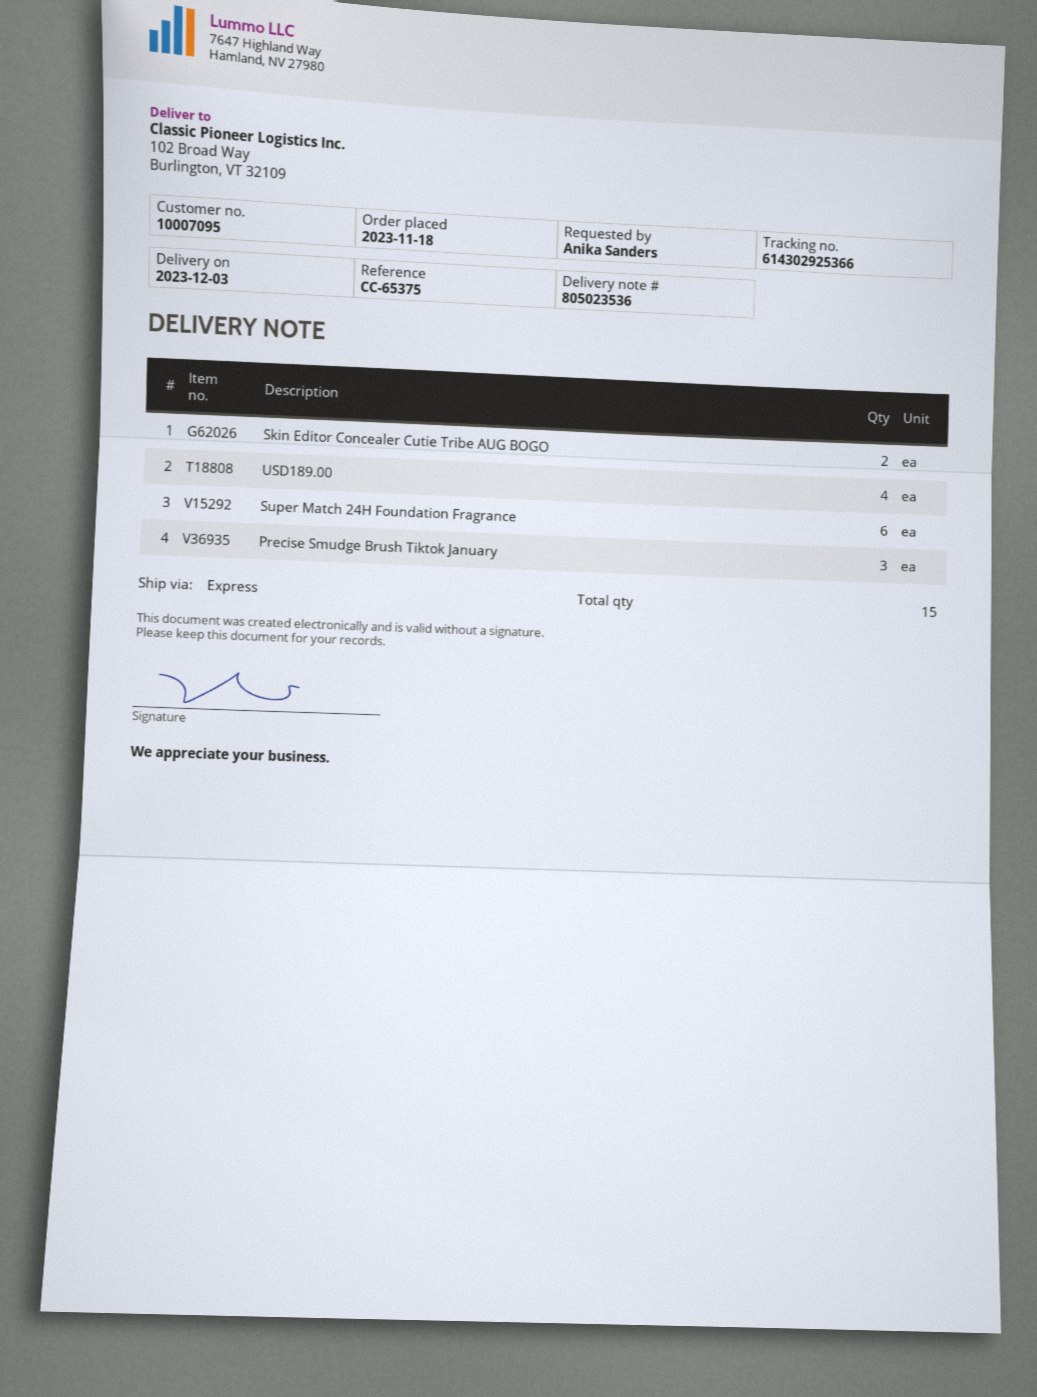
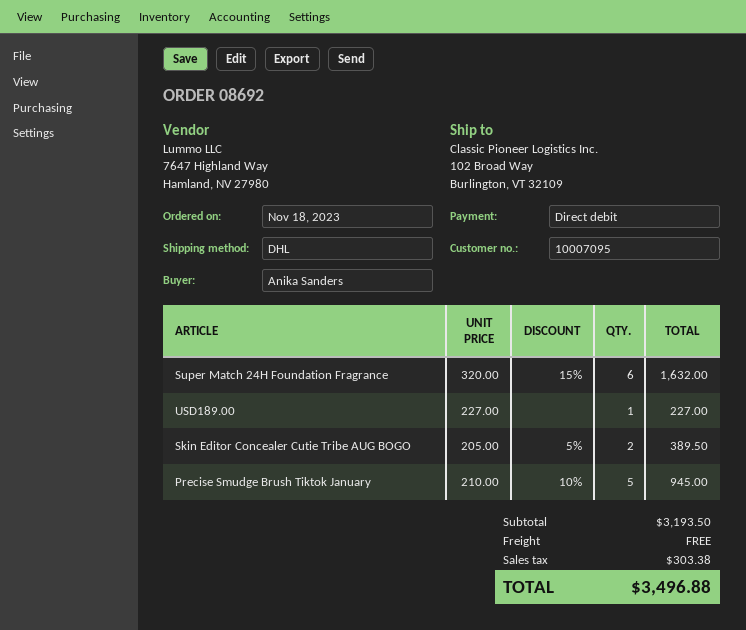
shipping method: express -> DHL
USD189.00: 4 -> 1
Precise Smudge Brush Tiktok January: 3 -> 5

